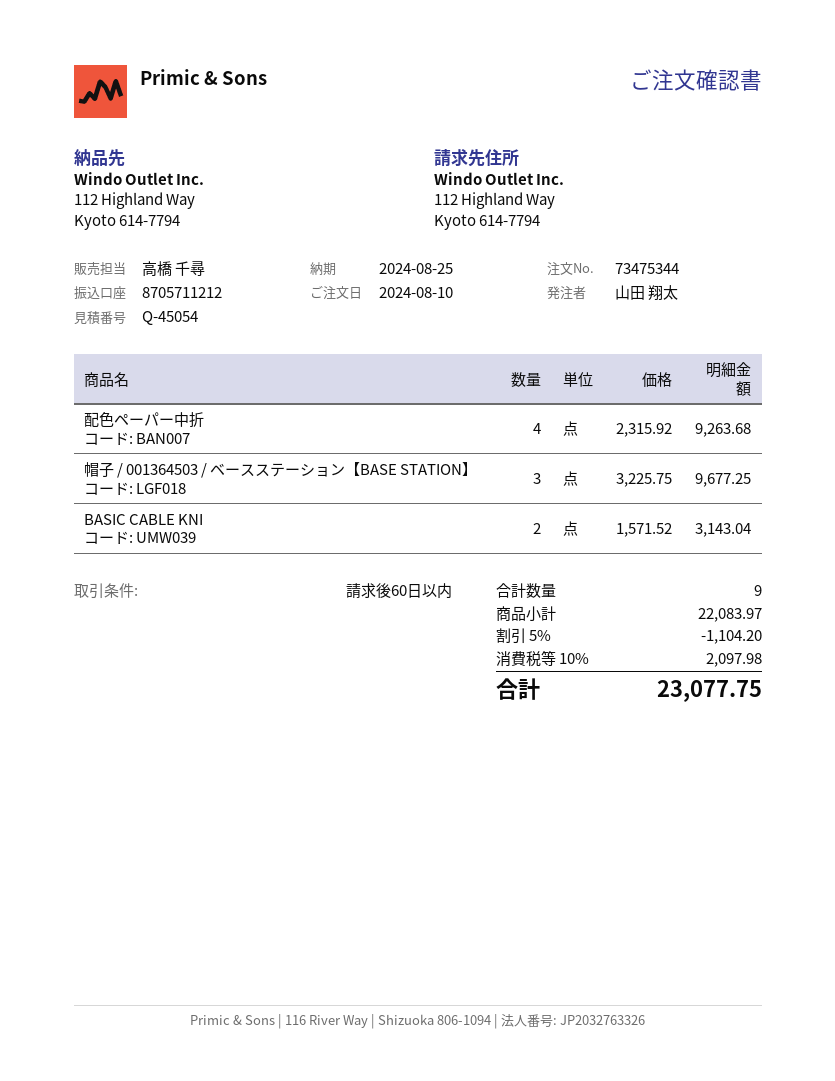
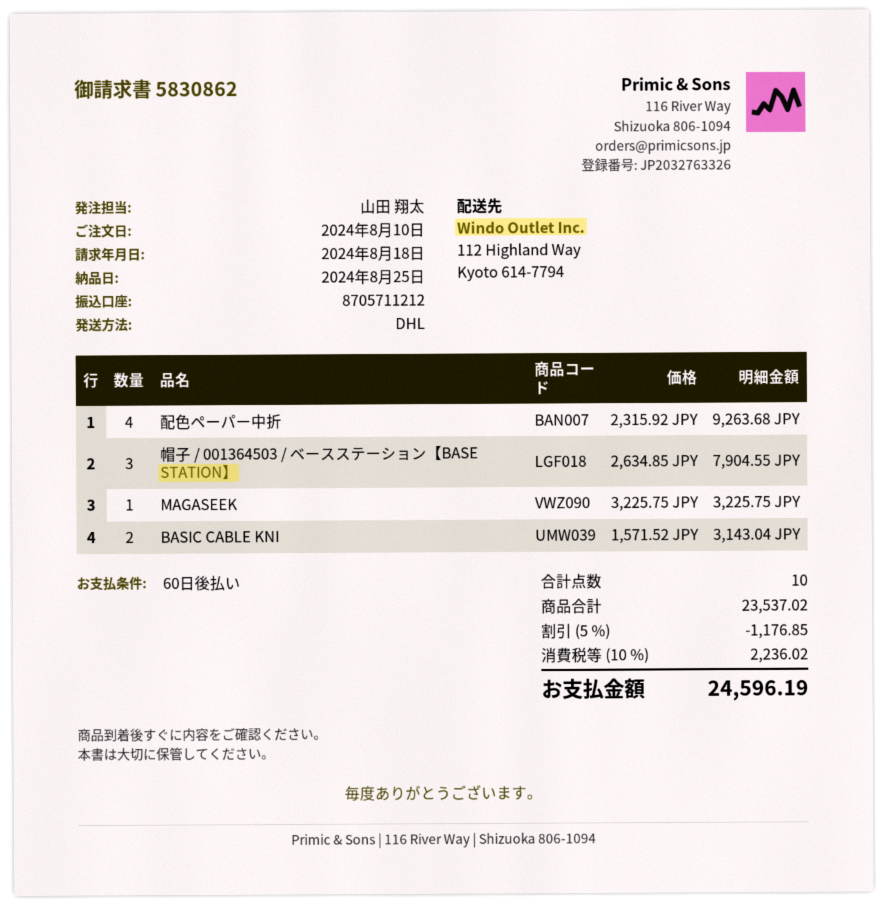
帽子 / 001364503 / ベースステーション【BASE STATION】: 3 x 3225.75 = 9677.25 -> 3 x 2634.85 = 7904.55
MAGASEEK: none -> 1 x 3225.75 = 3225.75
total quantity: 9 -> 10
subtotal: 22083.97 -> 23537.02
discount: 5% = 1104.20 -> 5% = 1176.85
tax: 10% = 2097.98 -> 10% = 2236.02
total: 23077.75 -> 24596.19

